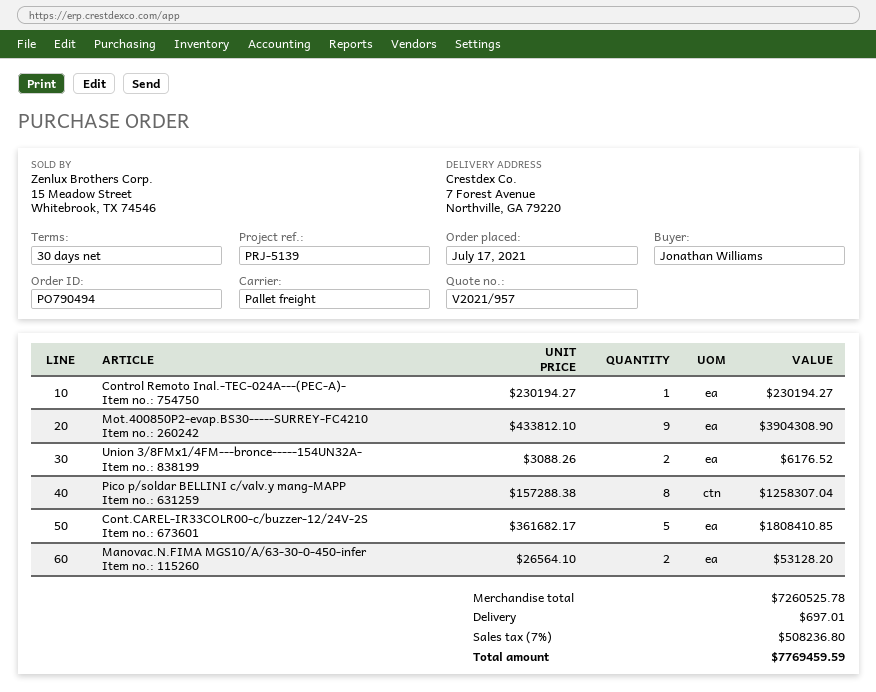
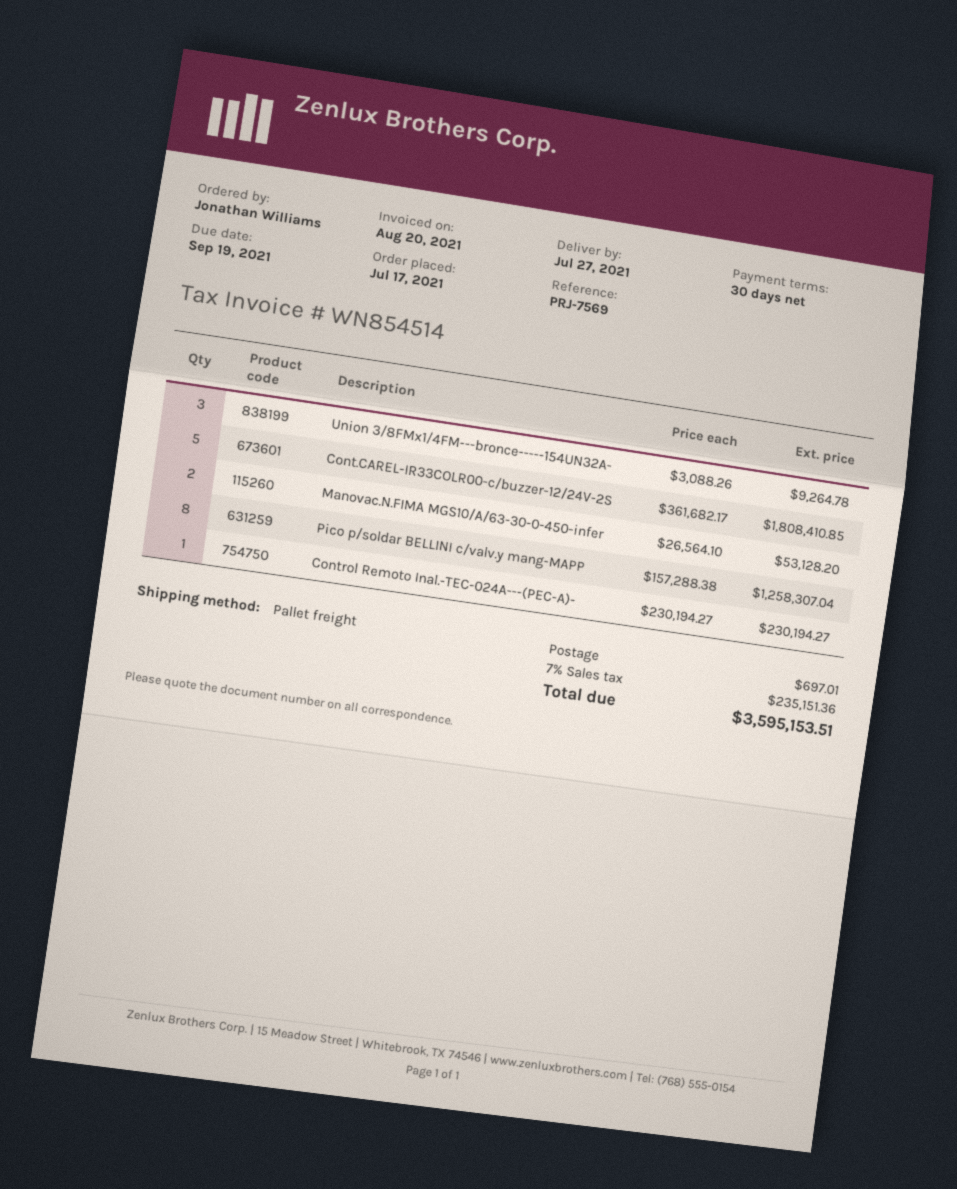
reference: PRJ-5139 -> PRJ-7569
Mot.400850P2-evap.BS30-----SURREY-FC4210: 9 x 433812.10 = 3904308.90 -> none
Union 3/8FMx1/4FM---bronce-----154UN32A-: 2 x 3088.26 = 6176.52 -> 3 x 3088.26 = 9264.78
tax: 7% = 508236.80 -> 7% = 235151.36
total: 7769459.59 -> 3595153.51

